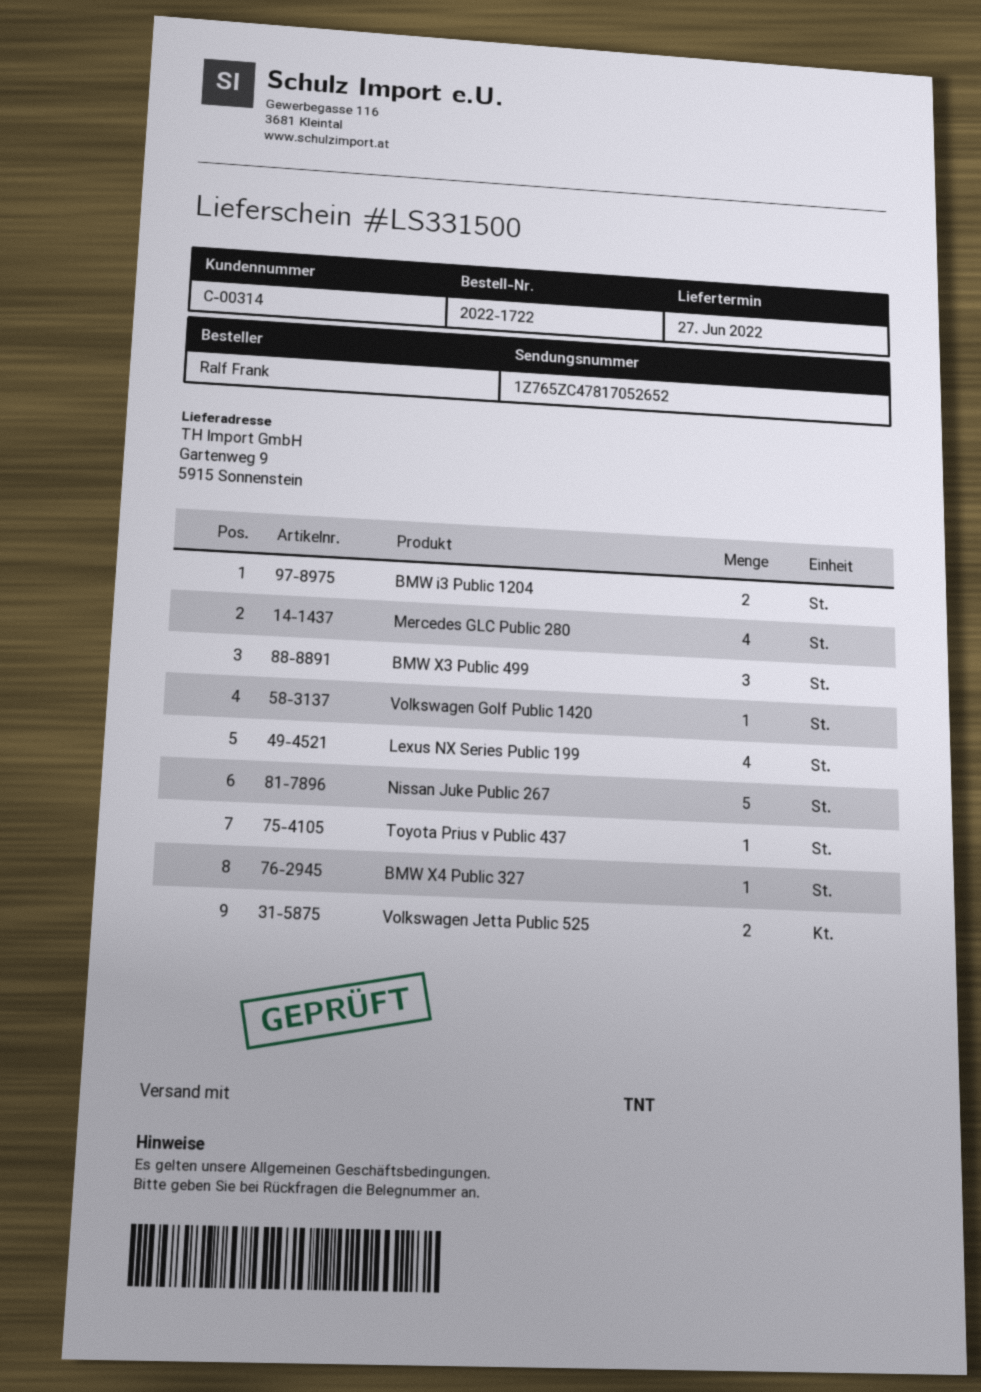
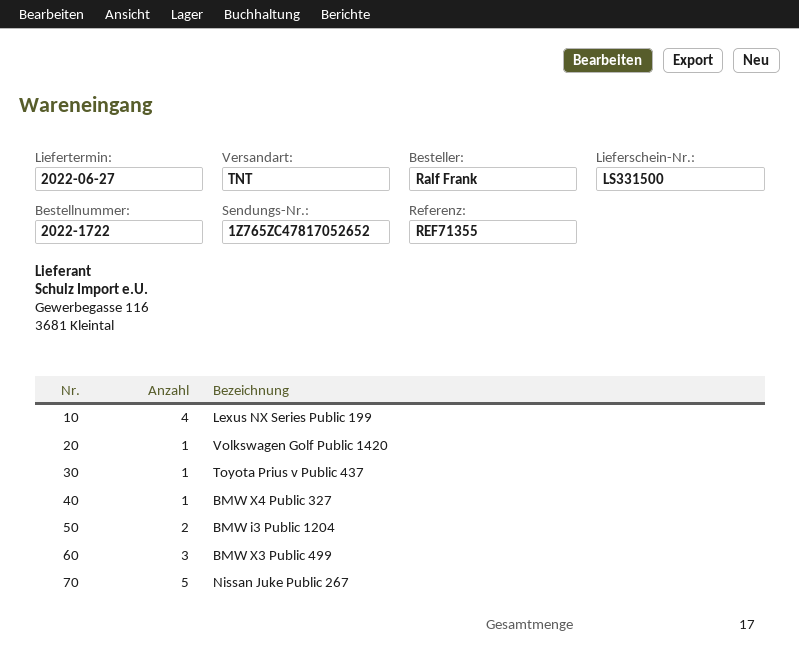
Mercedes GLC Public 280: 4 -> none
Volkswagen Jetta Public 525: 2 -> none

